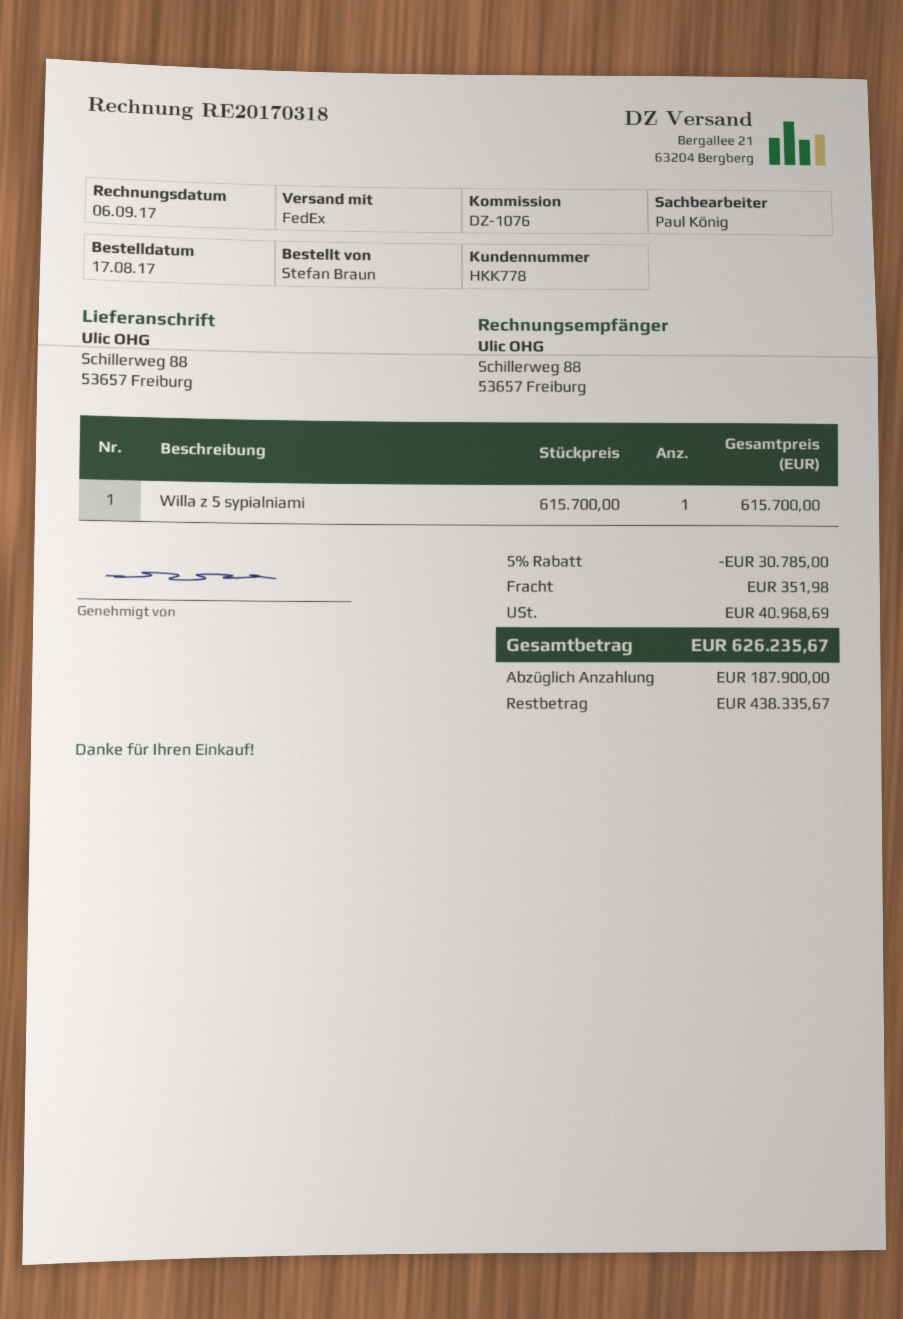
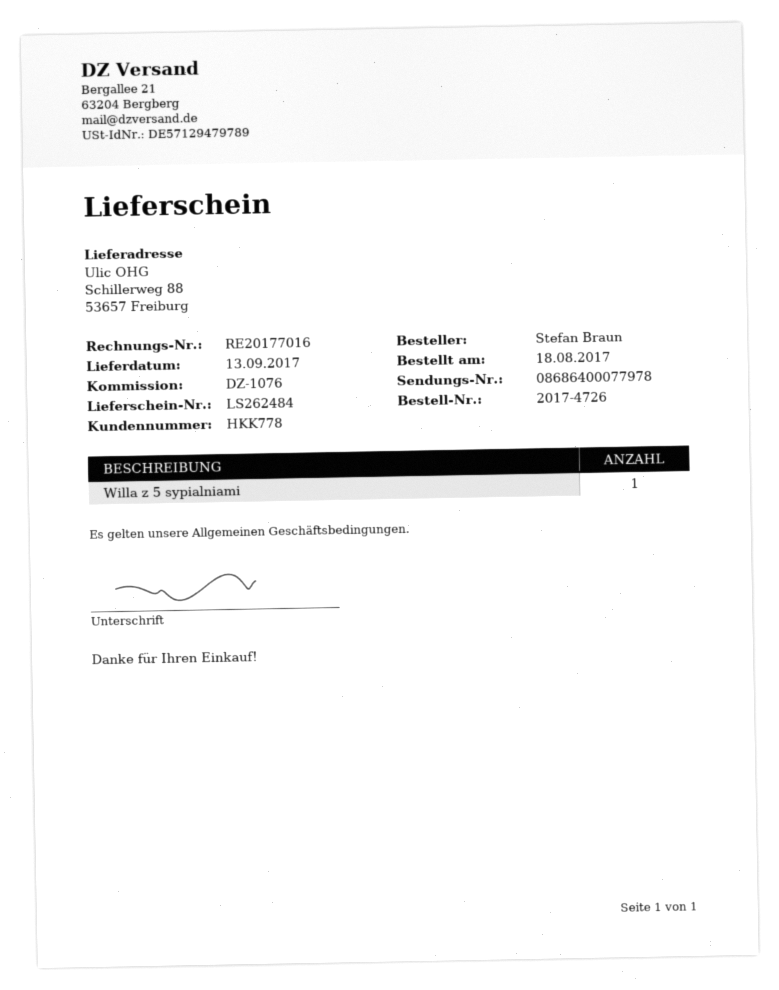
order date: 2017-08-17 -> 2017-08-18
invoice number: RE20170318 -> RE20177016

